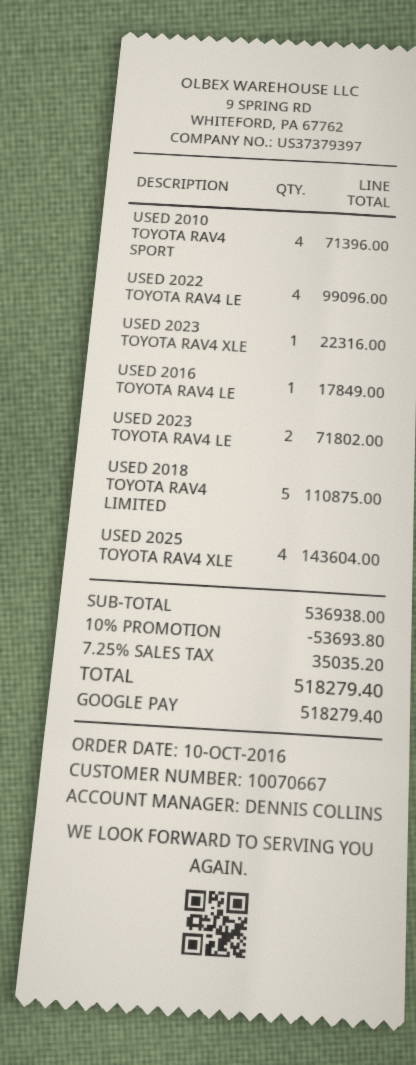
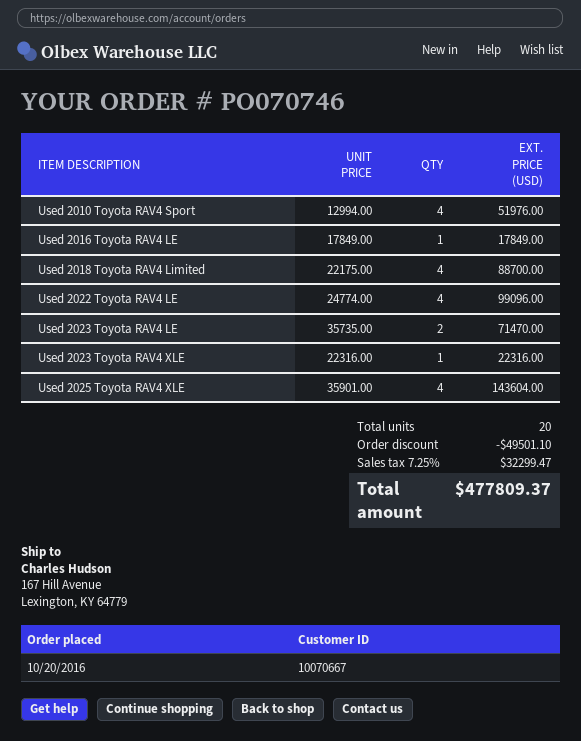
order date: 2016-10-10 -> 2016-10-20
USED 2010 TOYOTA RAV4 SPORT: 4 for 71396.00 -> 4 for 51976.00
USED 2023 TOYOTA RAV4 LE: 2 for 71802.00 -> 2 for 71470.00
USED 2018 TOYOTA RAV4 LIMITED: 5 for 110875.00 -> 4 for 88700.00
discount: 53693.80 -> 49501.10
tax: 7.25% = 35035.20 -> 7.25% = 32299.47
total: 518279.40 -> 477809.37

